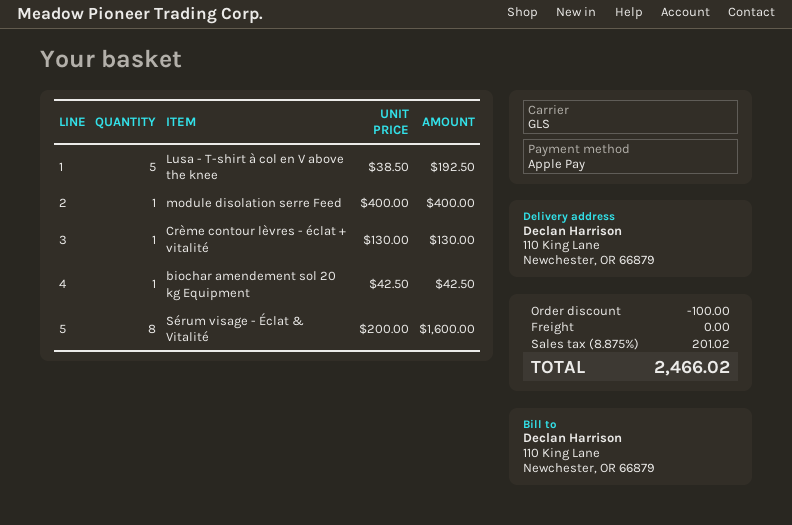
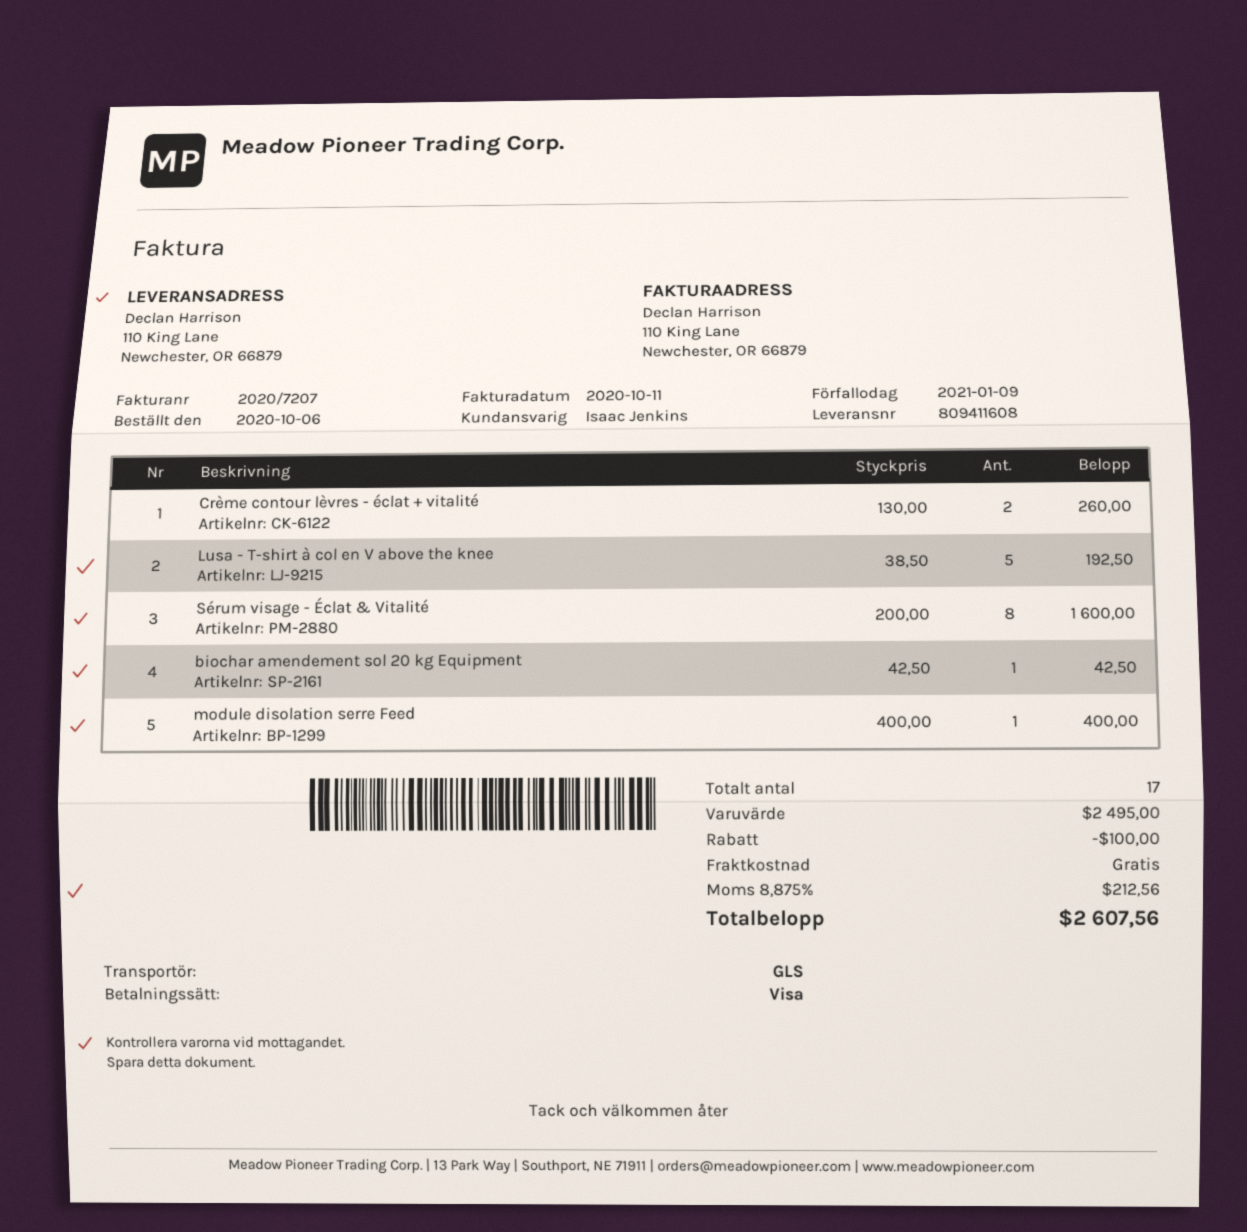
payment method: Apple Pay -> Visa
Crème contour lèvres - éclat + vitalité: 1 x 130.00 = 130.00 -> 2 x 130.00 = 260.00
tax: 8.875% = 201.02 -> 8.875% = 212.56
total: 2466.02 -> 2607.56

